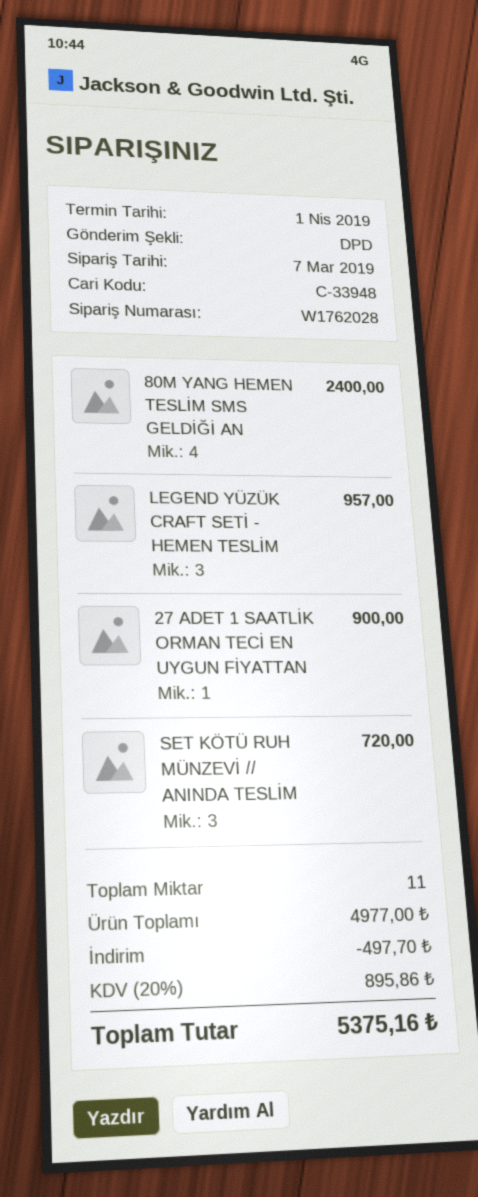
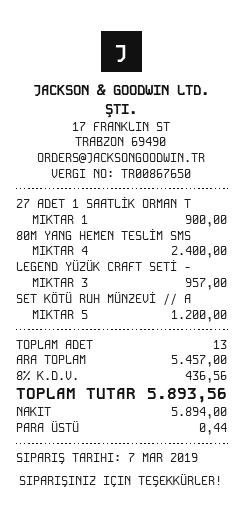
SET KÖTÜ RUH MÜNZEVİ // ANINDA TESLİM: 3 for 720.00 -> 5 for 1200.00
total quantity: 11 -> 13
subtotal: 4977.00 -> 5457.00
discount: 497.70 -> none
tax: 20% = 895.86 -> 8% = 436.56
total: 5375.16 -> 5893.56

